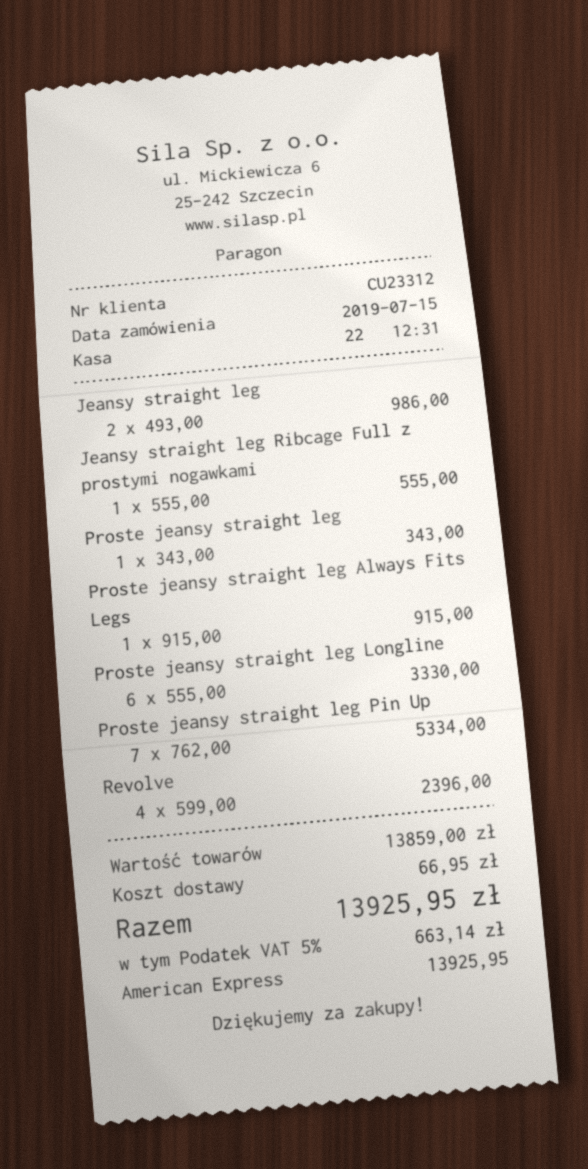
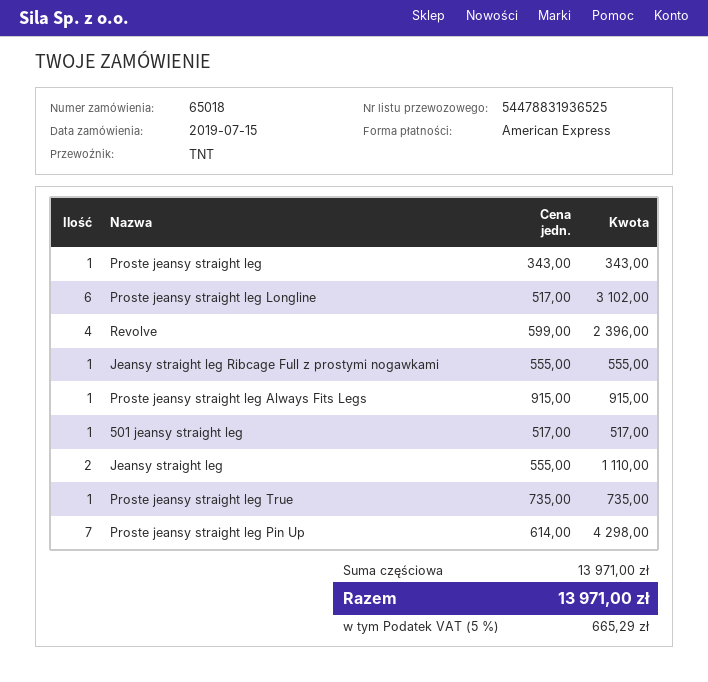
Jeansy straight leg: 2 x 493.00 = 986.00 -> 2 x 555.00 = 1110.00
Proste jeansy straight leg Longline: 6 x 555.00 = 3330.00 -> 6 x 517.00 = 3102.00
Proste jeansy straight leg Pin Up: 7 x 762.00 = 5334.00 -> 7 x 614.00 = 4298.00
501 jeansy straight leg: none -> 1 x 517.00 = 517.00
Proste jeansy straight leg True: none -> 1 x 735.00 = 735.00
subtotal: 13859.00 -> 13971.00
shipping: 66.95 -> none
tax: 5% = 663.14 -> 5% = 665.29
total: 13925.95 -> 13971.00

